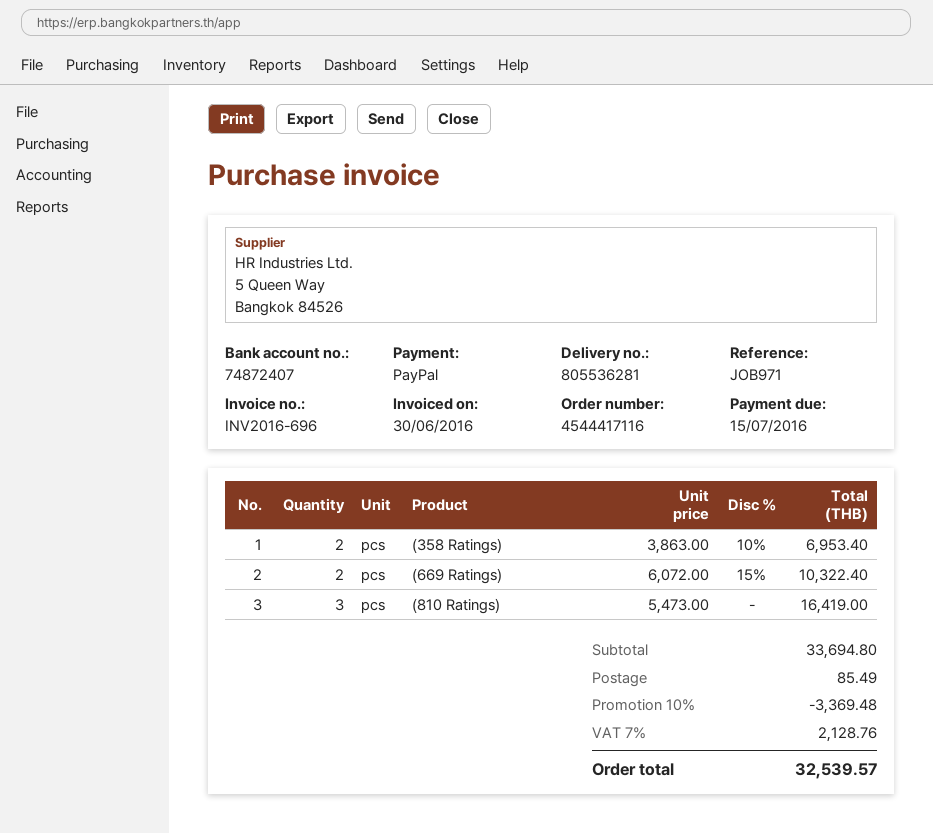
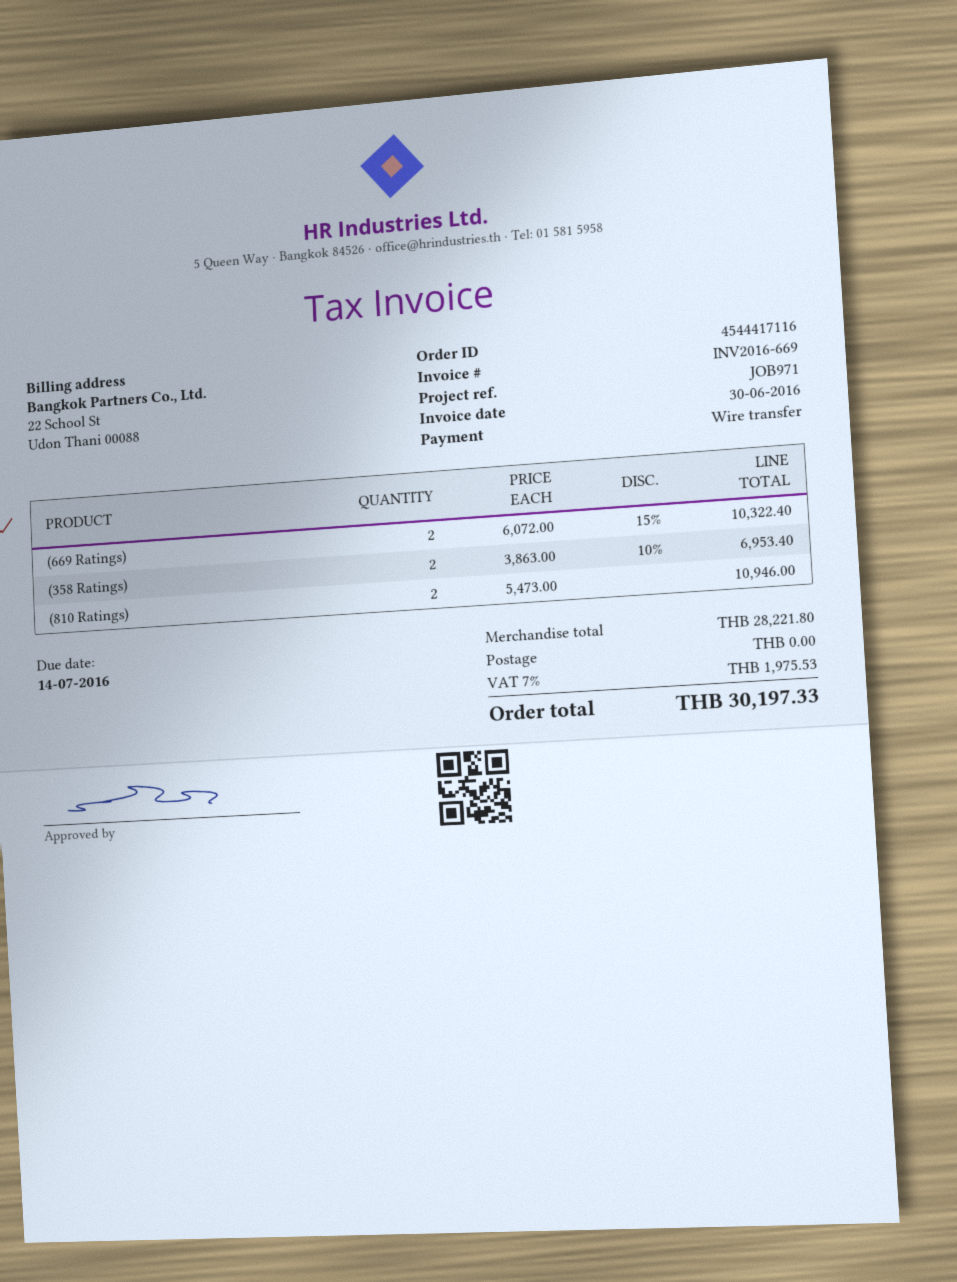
invoice number: INV2016-696 -> INV2016-669
due date: 2016-07-15 -> 2016-07-14
payment method: PayPal -> bank transfer
(810 Ratings): 3 x 5473.00 = 16419.00 -> 2 x 5473.00 = 10946.00
subtotal: 33694.80 -> 28221.80
discount: 10% = 3369.48 -> none
shipping: 85.49 -> 0.00
tax: 7% = 2128.76 -> 7% = 1975.53
total: 32539.57 -> 30197.33

